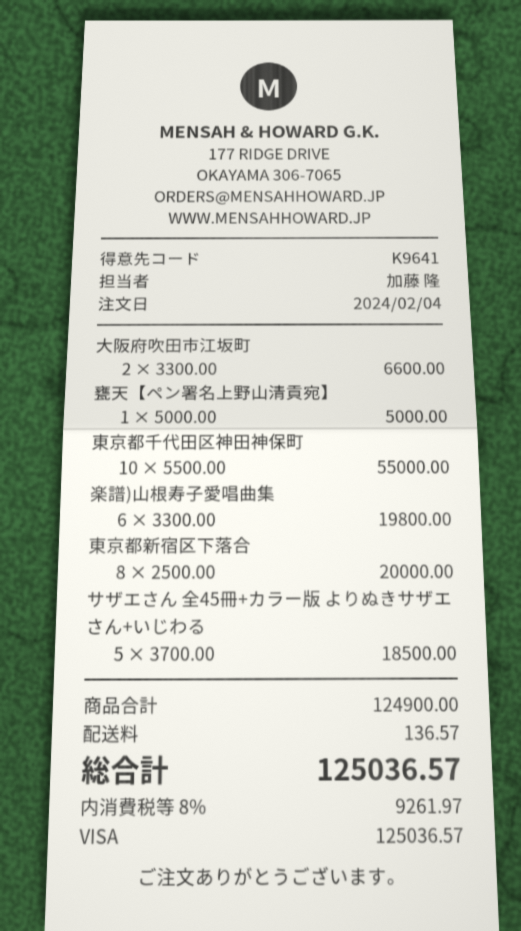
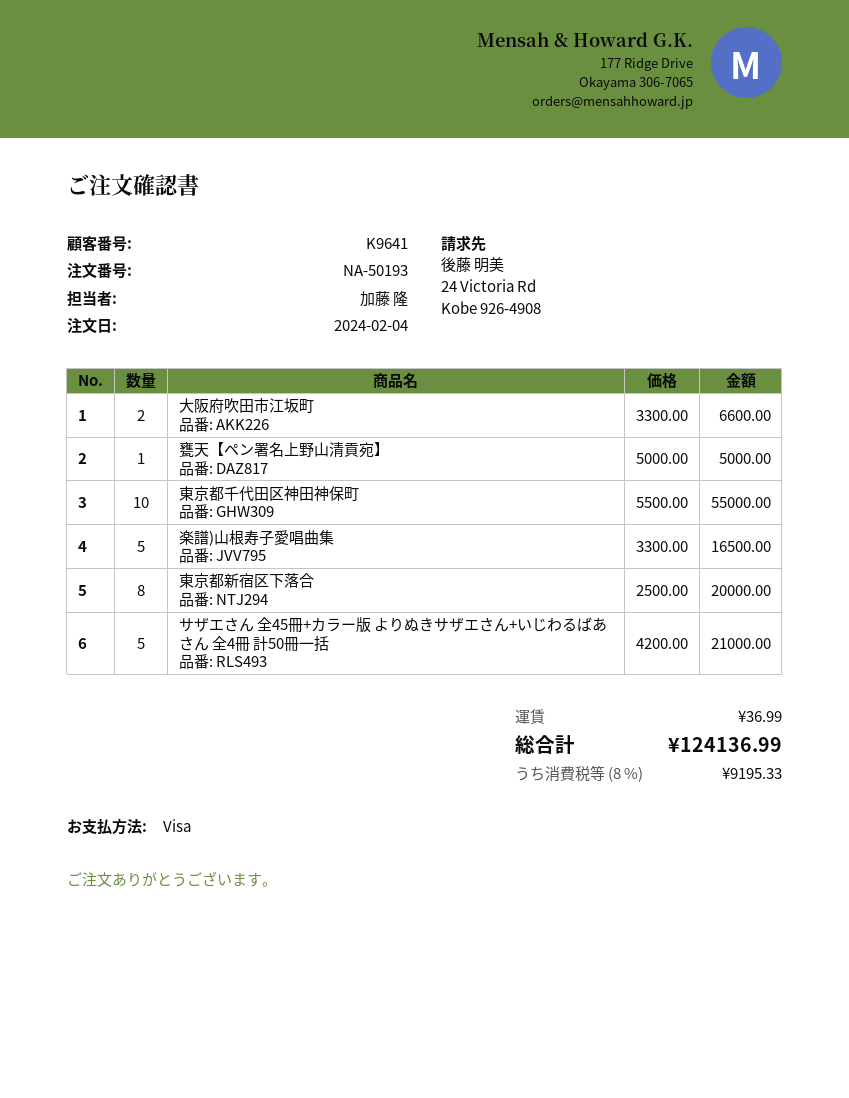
楽譜)山根寿子愛唱曲集: 6 x 3300.00 = 19800.00 -> 5 x 3300.00 = 16500.00
サザエさん 全45冊+カラー版 よりぬきサザエさん+いじわる: 5 x 3700.00 = 18500.00 -> 5 x 4200.00 = 21000.00
shipping: 136.57 -> 36.99
tax: 8% = 9261.97 -> 8% = 9195.33
total: 125036.57 -> 124136.99

